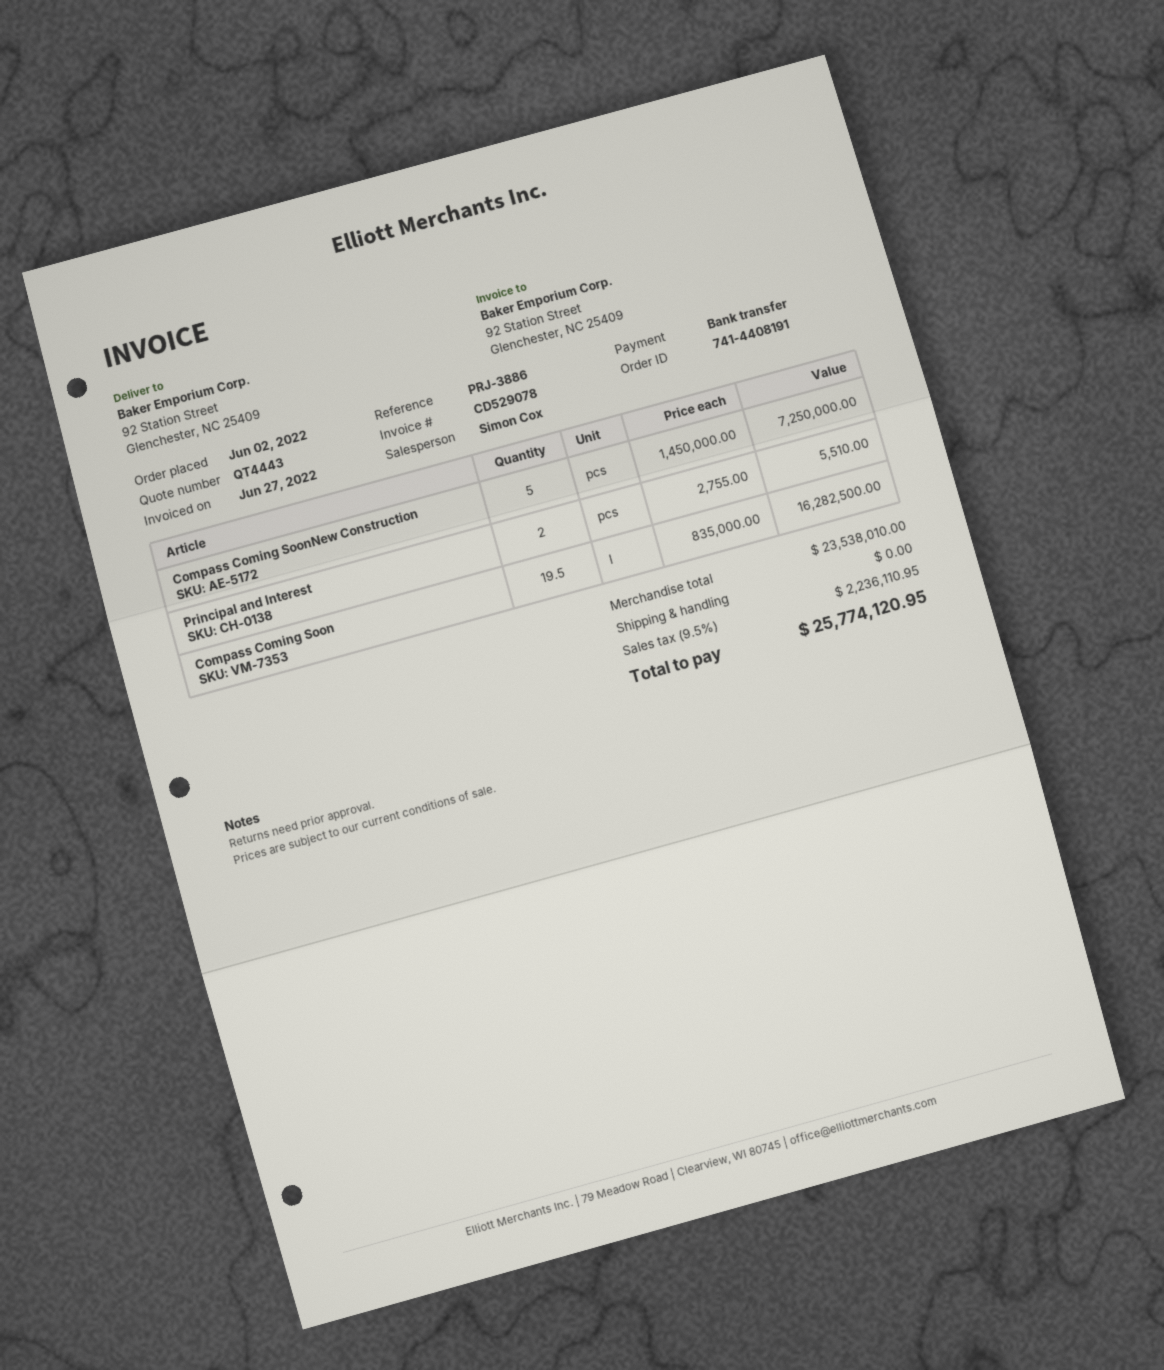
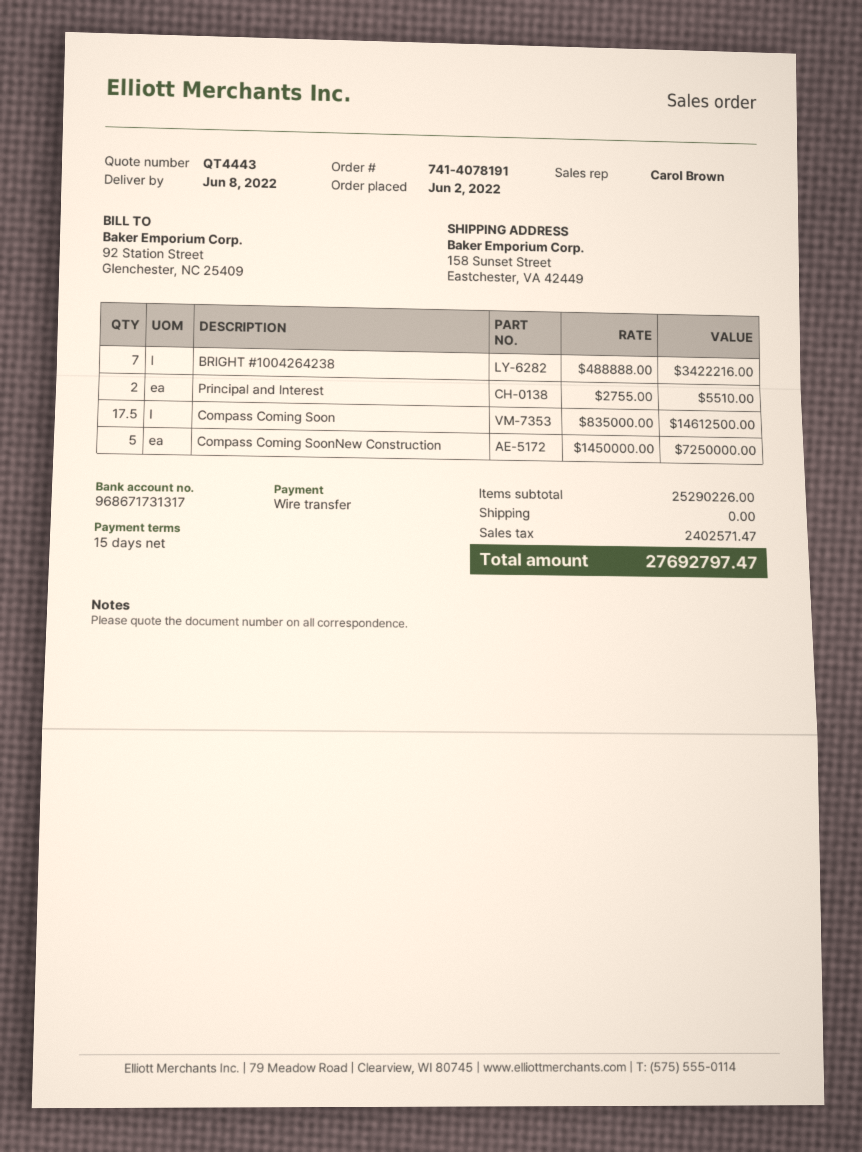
order number: 741-4408191 -> 741-4078191
sales rep: Simon Cox -> Carol Brown
ship to: 92 Station Street, Glenchester, NC 25409 -> 158 Sunset Street, Eastchester, VA 42449
Compass Coming Soon: 19.5 x 835000.00 = 16282500.00 -> 17.5 x 835000.00 = 14612500.00
BRIGHT #1004264238: none -> 7 x 488888.00 = 3422216.00
subtotal: 23538010.00 -> 25290226.00
tax: 2236110.95 -> 2402571.47
total: 25774120.95 -> 27692797.47

